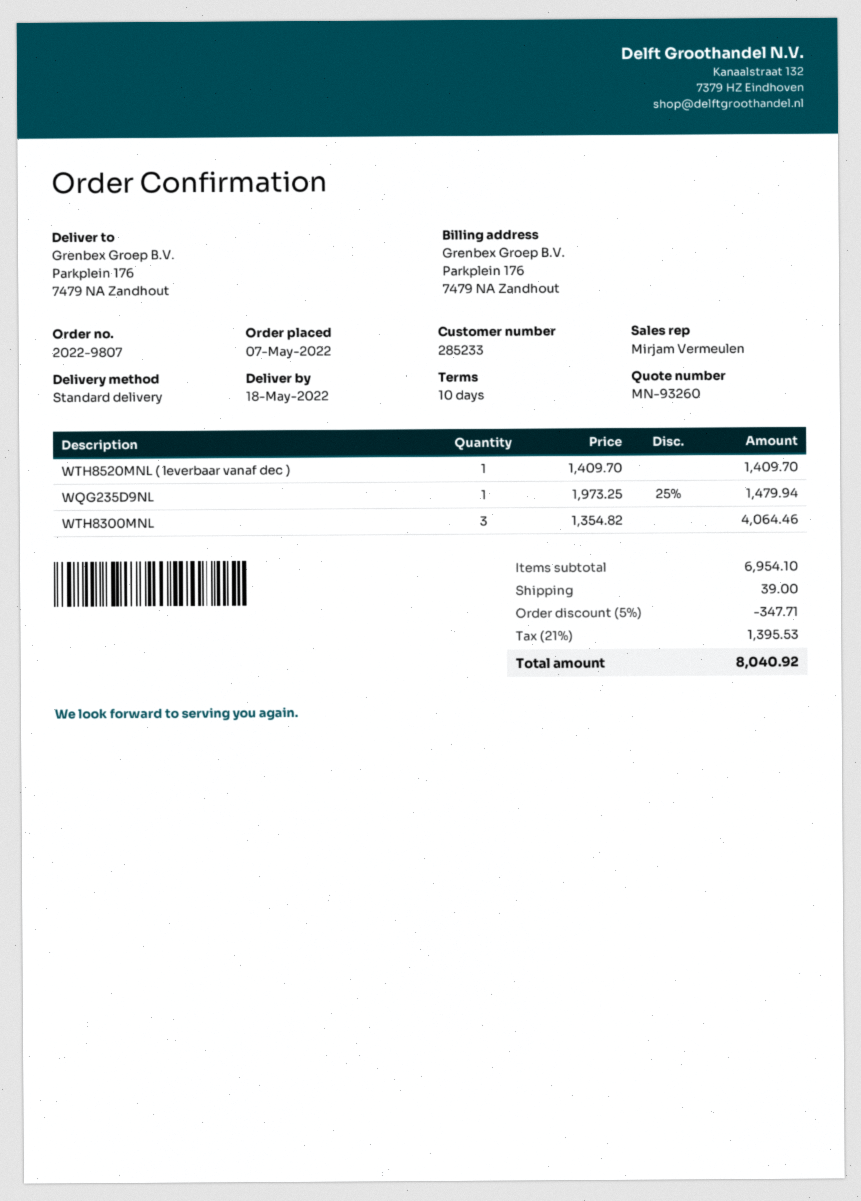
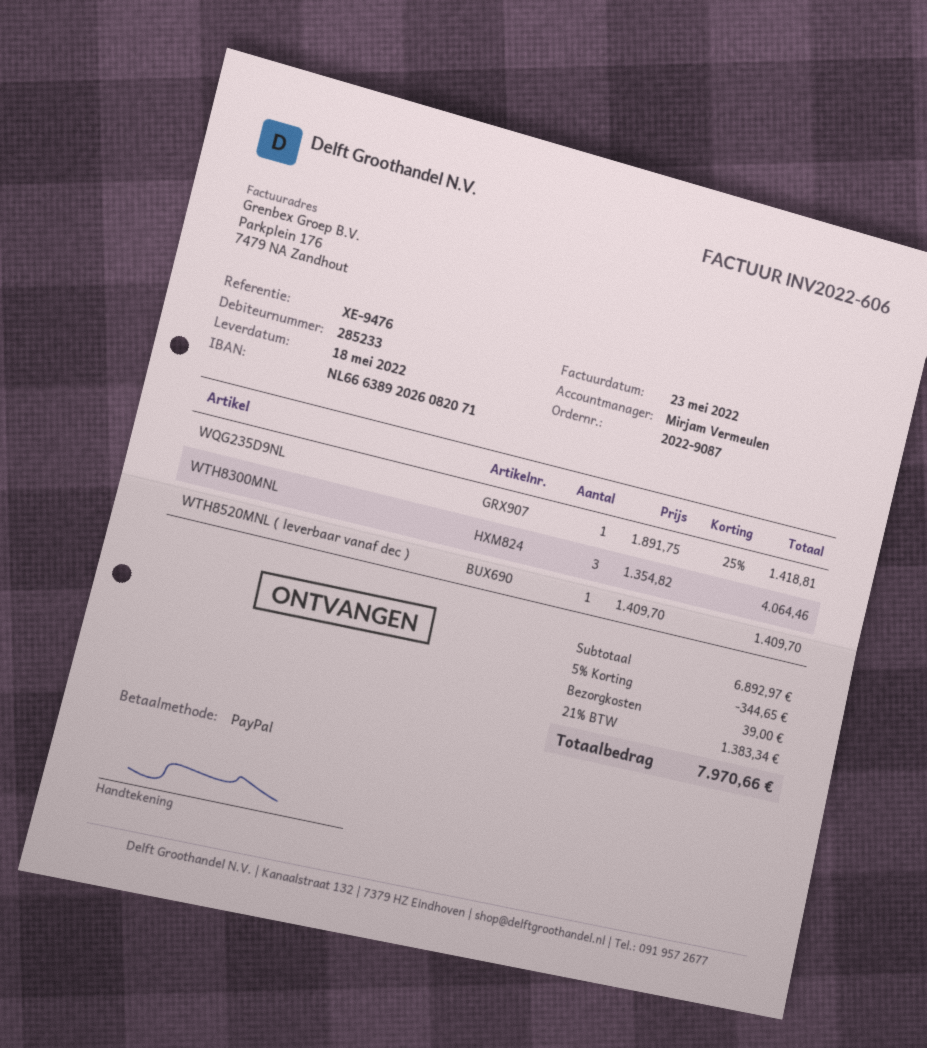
order number: 2022-9807 -> 2022-9087
WQG235D9NL: 1 x 1973.25 - 25% = 1479.94 -> 1 x 1891.75 - 25% = 1418.81
subtotal: 6954.10 -> 6892.97
discount: 5% = 347.71 -> 5% = 344.65
tax: 21% = 1395.53 -> 21% = 1383.34
total: 8040.92 -> 7970.66

